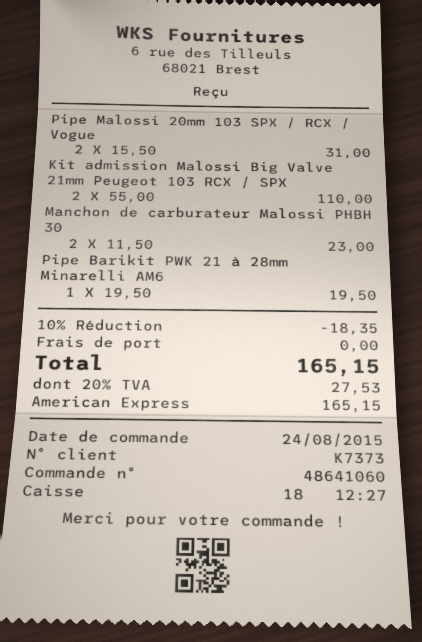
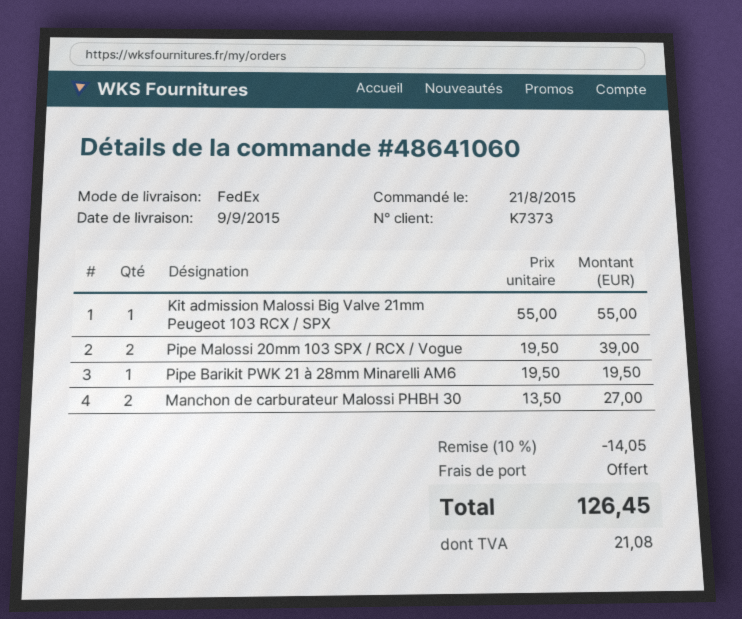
order date: 2015-08-24 -> 2015-08-21
Pipe Malossi 20mm 103 SPX / RCX / Vogue: 2 x 15.50 = 31.00 -> 2 x 19.50 = 39.00
Kit admission Malossi Big Valve 21mm Peugeot 103 RCX / SPX: 2 x 55.00 = 110.00 -> 1 x 55.00 = 55.00
Manchon de carburateur Malossi PHBH 30: 2 x 11.50 = 23.00 -> 2 x 13.50 = 27.00
discount: 10% = 18.35 -> 10% = 14.05
tax: 27.53 -> 21.08
total: 165.15 -> 126.45

